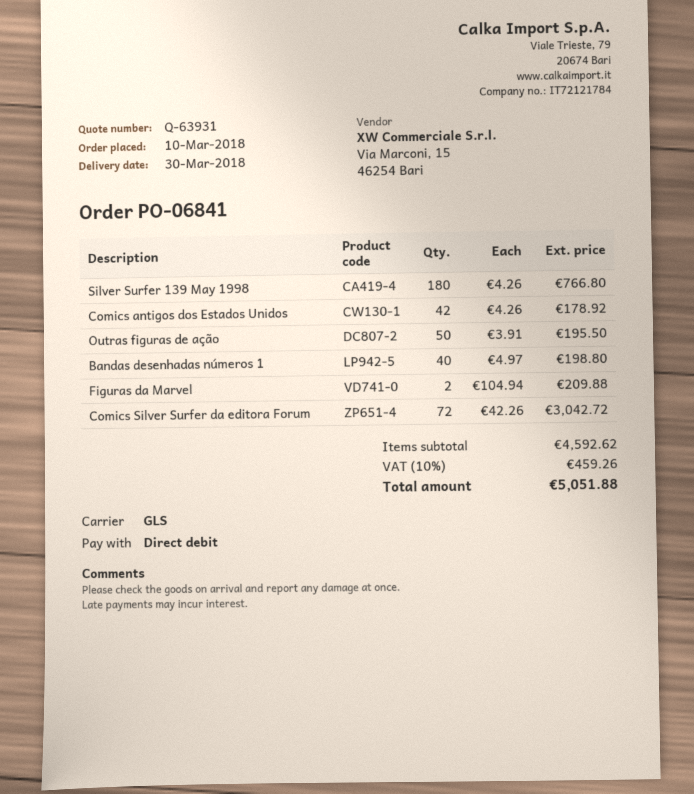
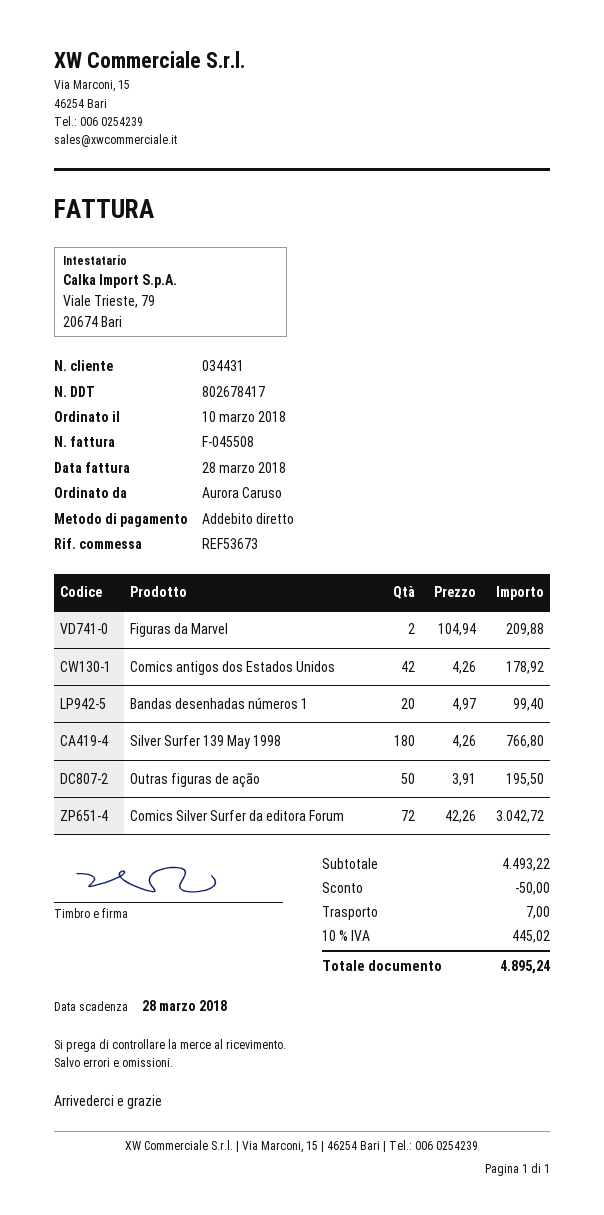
Bandas desenhadas números 1: 40 x 4.97 = 198.80 -> 20 x 4.97 = 99.40
subtotal: 4592.62 -> 4493.22
discount: none -> 50.00
shipping: none -> 7.00
tax: 10% = 459.26 -> 10% = 445.02
total: 5051.88 -> 4895.24

